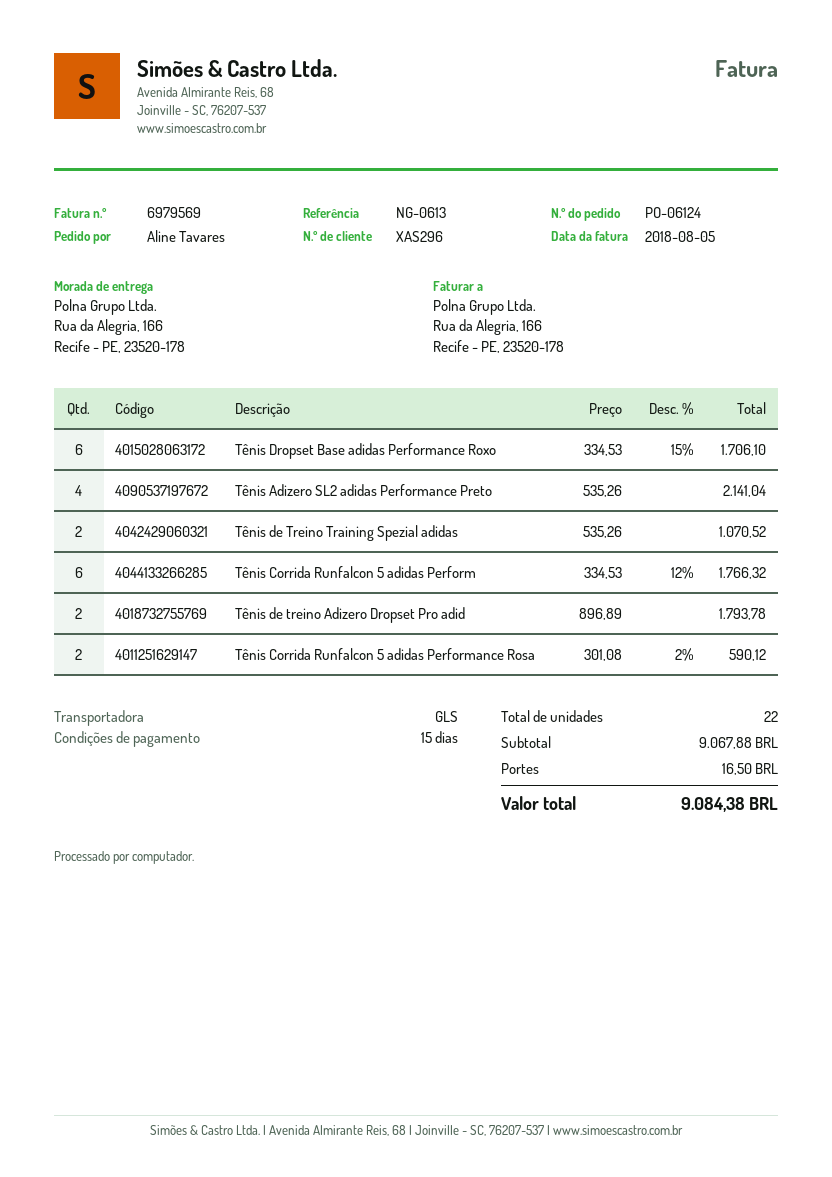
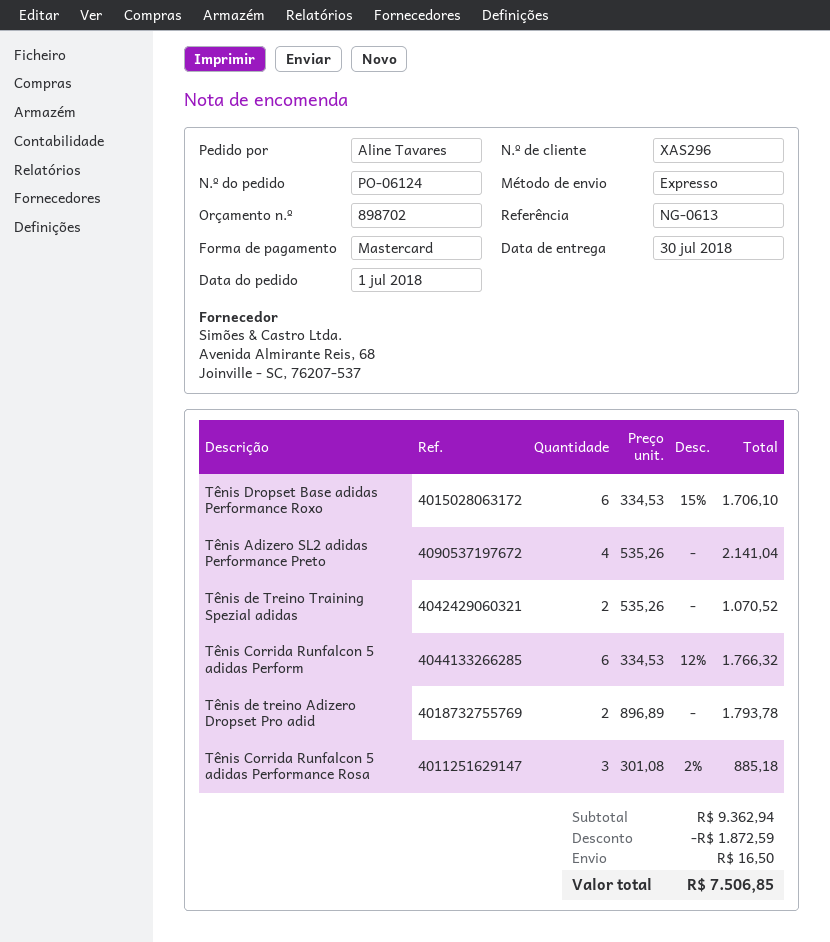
shipping method: GLS -> express
Tênis Corrida Runfalcon 5 adidas Performance Rosa: 2 x 301.08 - 2% = 590.12 -> 3 x 301.08 - 2% = 885.18
subtotal: 9067.88 -> 9362.94
discount: none -> 1872.59
total: 9084.38 -> 7506.85

